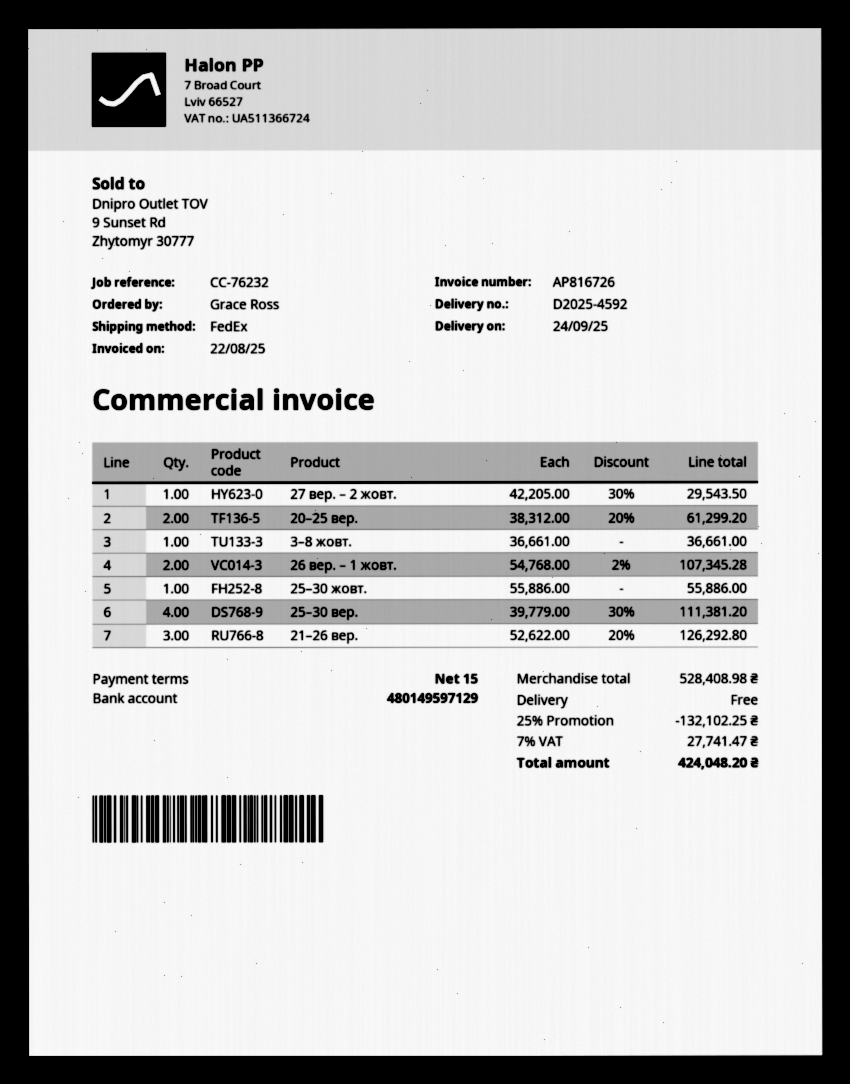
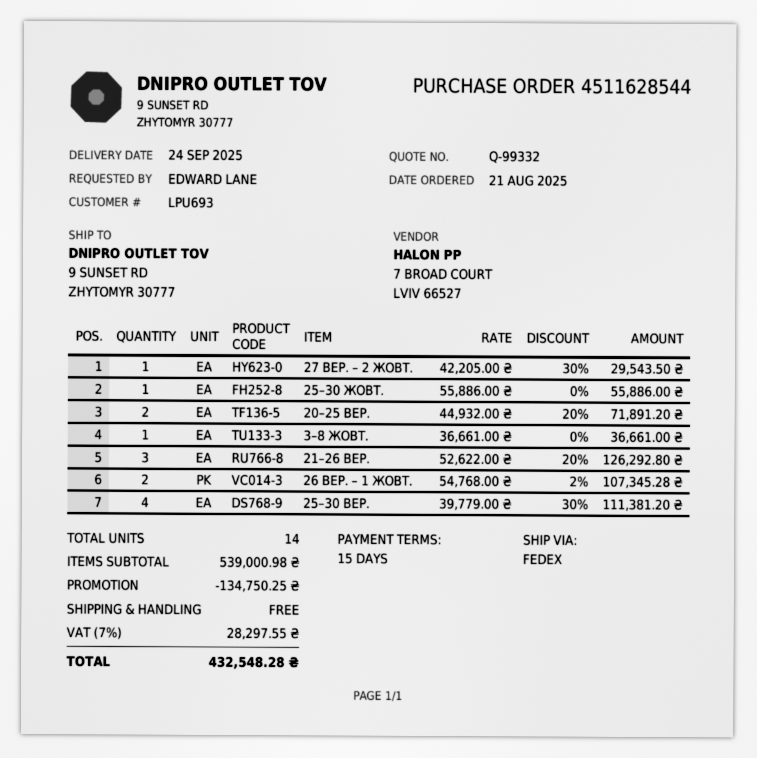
ordered by: Grace Ross -> EDWARD LANE
20–25 вер.: 2 x 38312.00 - 20% = 61299.20 -> 2 x 44932.00 - 20% = 71891.20
subtotal: 528408.98 -> 539000.98
discount: 132102.25 -> 134750.25
tax: 7% = 27741.47 -> 7% = 28297.55
total: 424048.20 -> 432548.28

